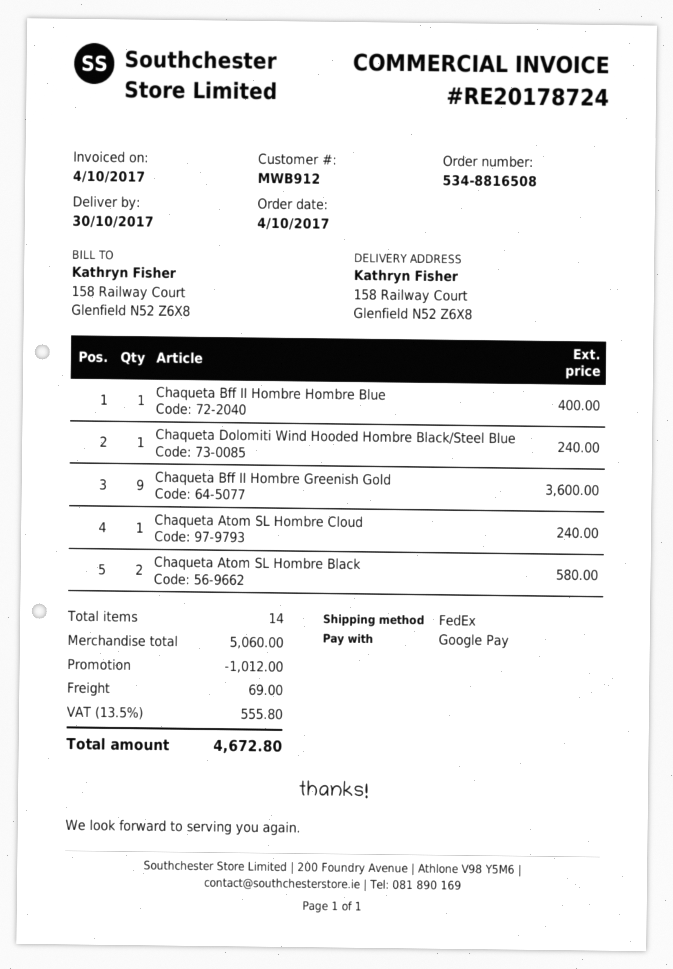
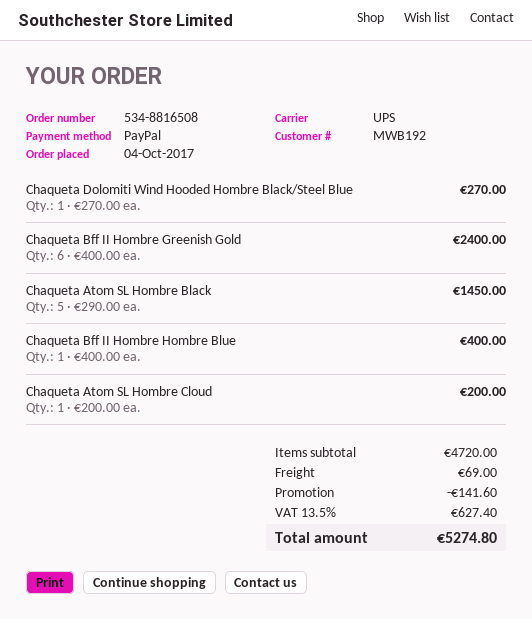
customer number: MWB912 -> MWB192
payment method: Google Pay -> PayPal
shipping method: FedEx -> UPS
Chaqueta Dolomiti Wind Hooded Hombre Black/Steel Blue: 1 for 240.00 -> 1 for 270.00
Chaqueta Bff II Hombre Greenish Gold: 9 for 3600.00 -> 6 for 2400.00
Chaqueta Atom SL Hombre Cloud: 1 for 240.00 -> 1 for 200.00
Chaqueta Atom SL Hombre Black: 2 for 580.00 -> 5 for 1450.00
subtotal: 5060.00 -> 4720.00
discount: 1012.00 -> 141.60
tax: 13.5% = 555.80 -> 13.5% = 627.40
total: 4672.80 -> 5274.80

